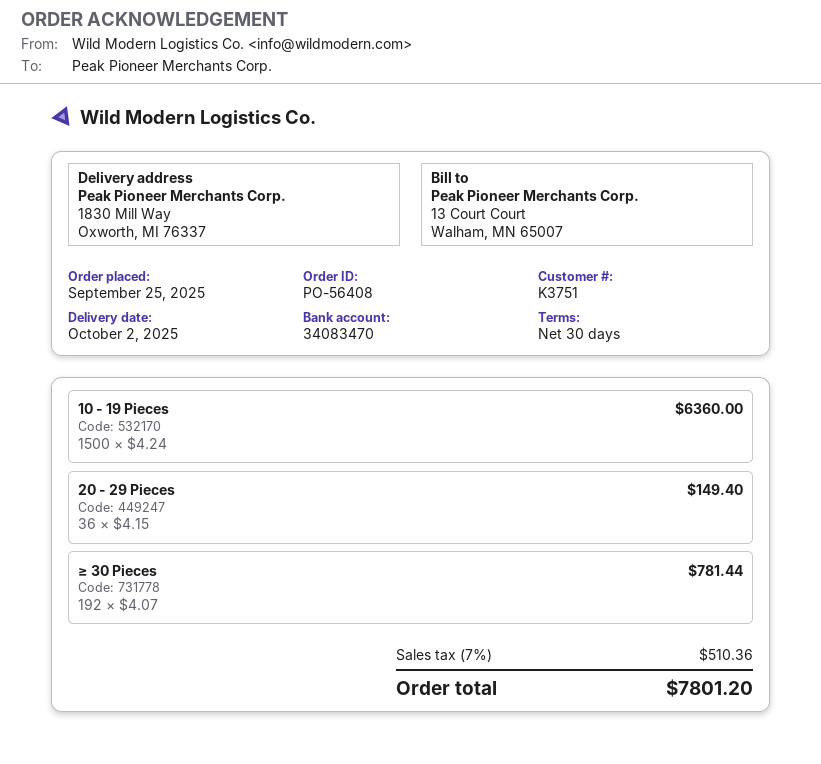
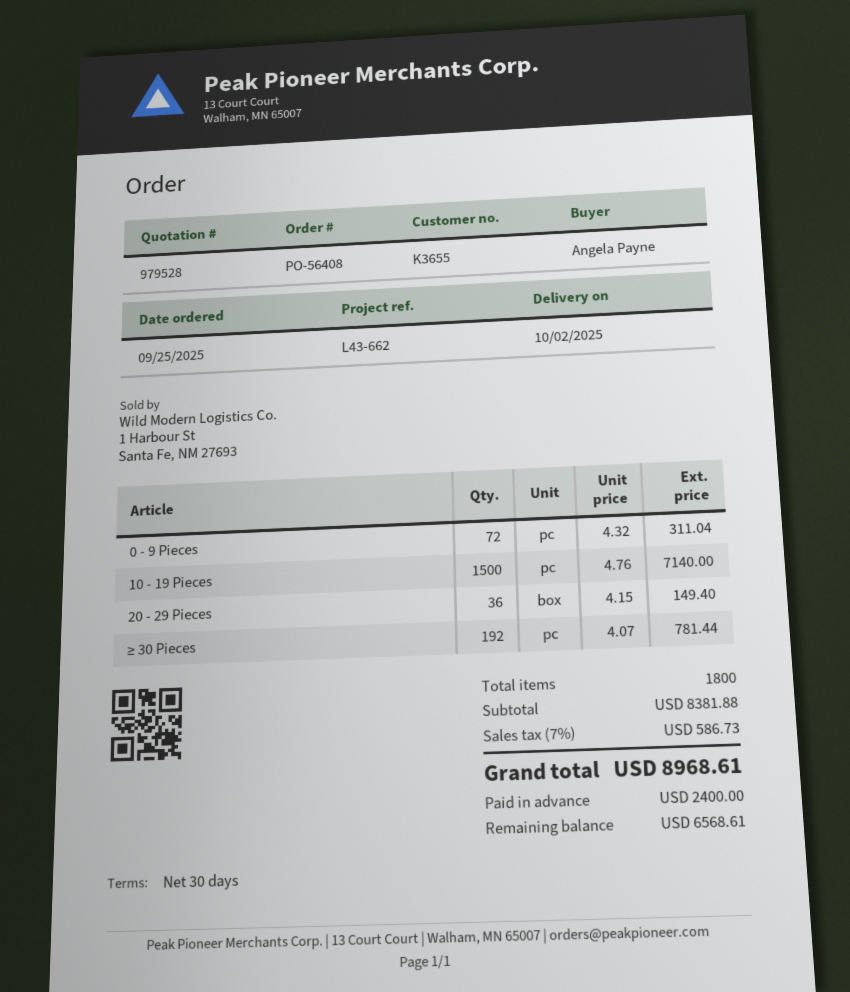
customer number: K3751 -> K3655
10 - 19 Pieces: 1500 x 4.24 = 6360.00 -> 1500 x 4.76 = 7140.00
0 - 9 Pieces: none -> 72 x 4.32 = 311.04
tax: 7% = 510.36 -> 7% = 586.73
total: 7801.20 -> 8968.61

